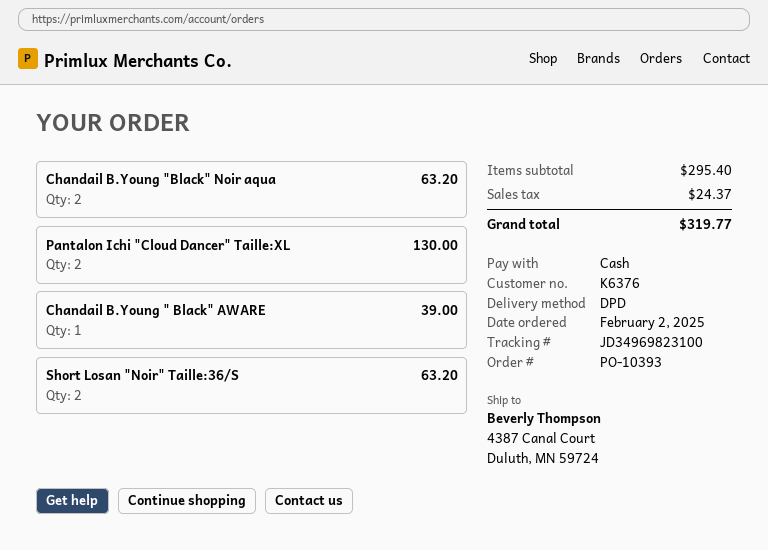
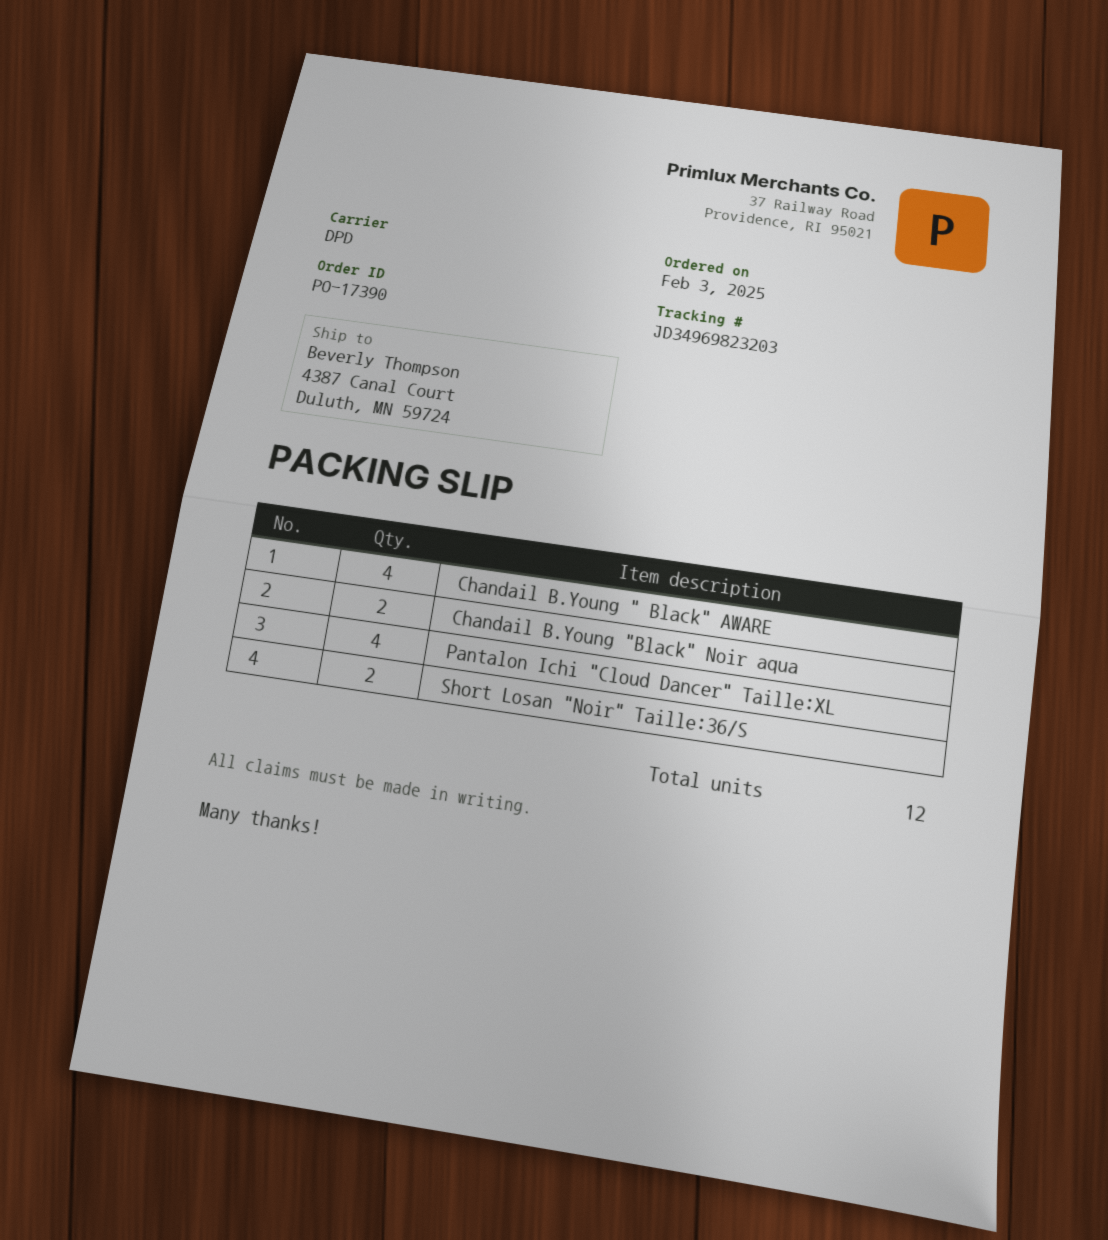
order number: PO-10393 -> PO-17390
order date: 2025-02-02 -> 2025-02-03
tracking number: JD34969823100 -> JD34969823203
Pantalon Ichi "Cloud Dancer" Taille:XL: 2 -> 4
Chandail B.Young " Black" AWARE: 1 -> 4

